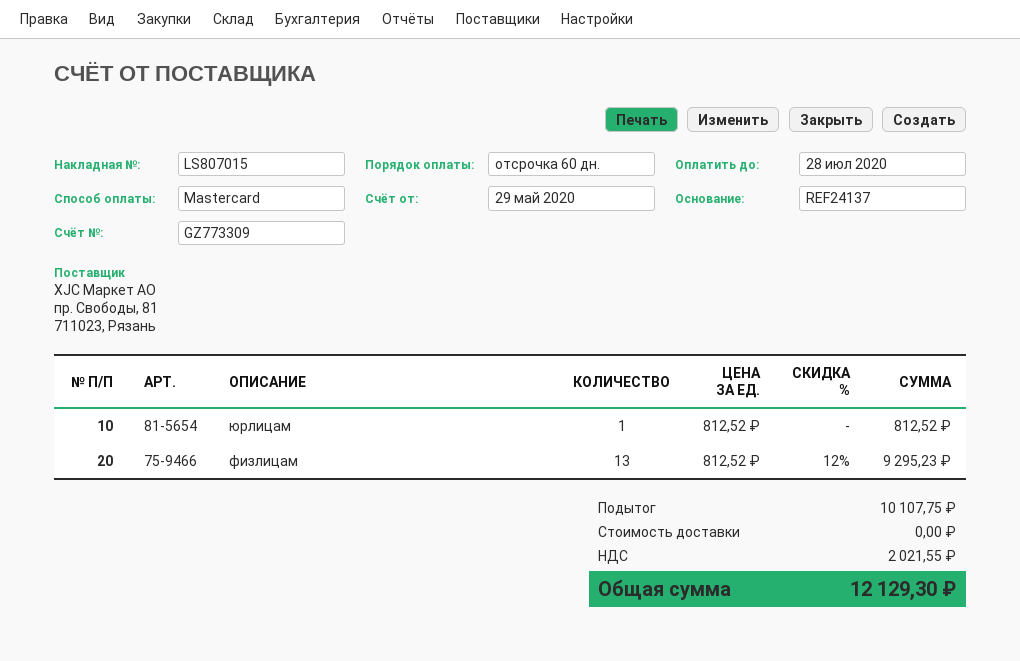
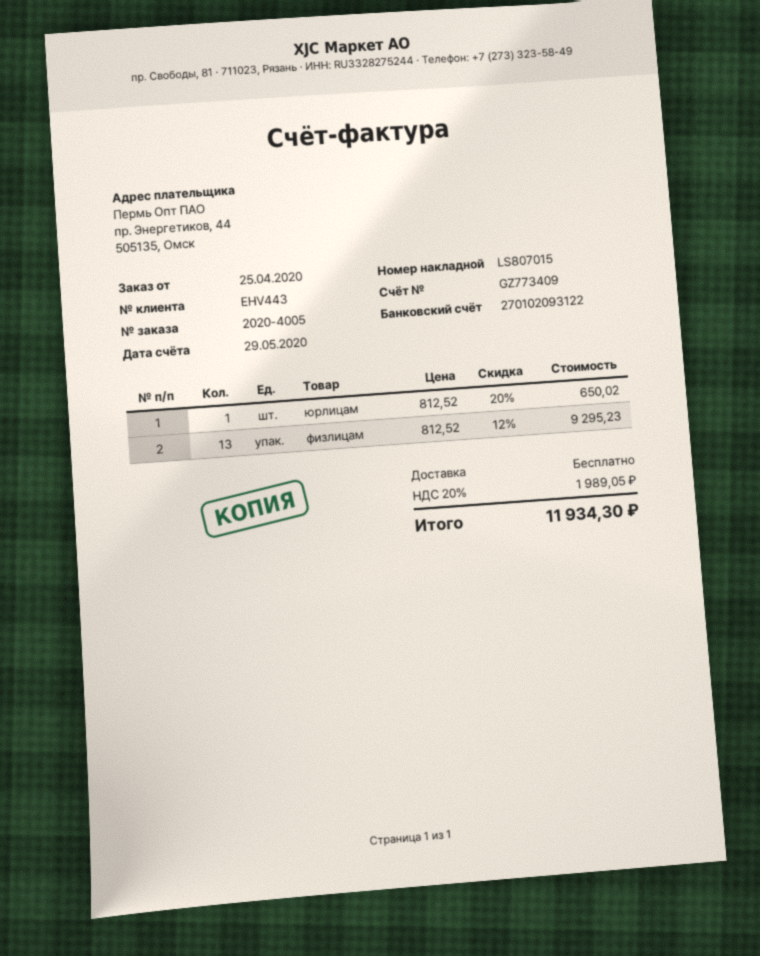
invoice number: GZ773309 -> GZ773409
юрлицам: 1 x 812.52 = 812.52 -> 1 x 812.52 - 20% = 650.02
tax: 2021.55 -> 1989.05
total: 12129.30 -> 11934.30

